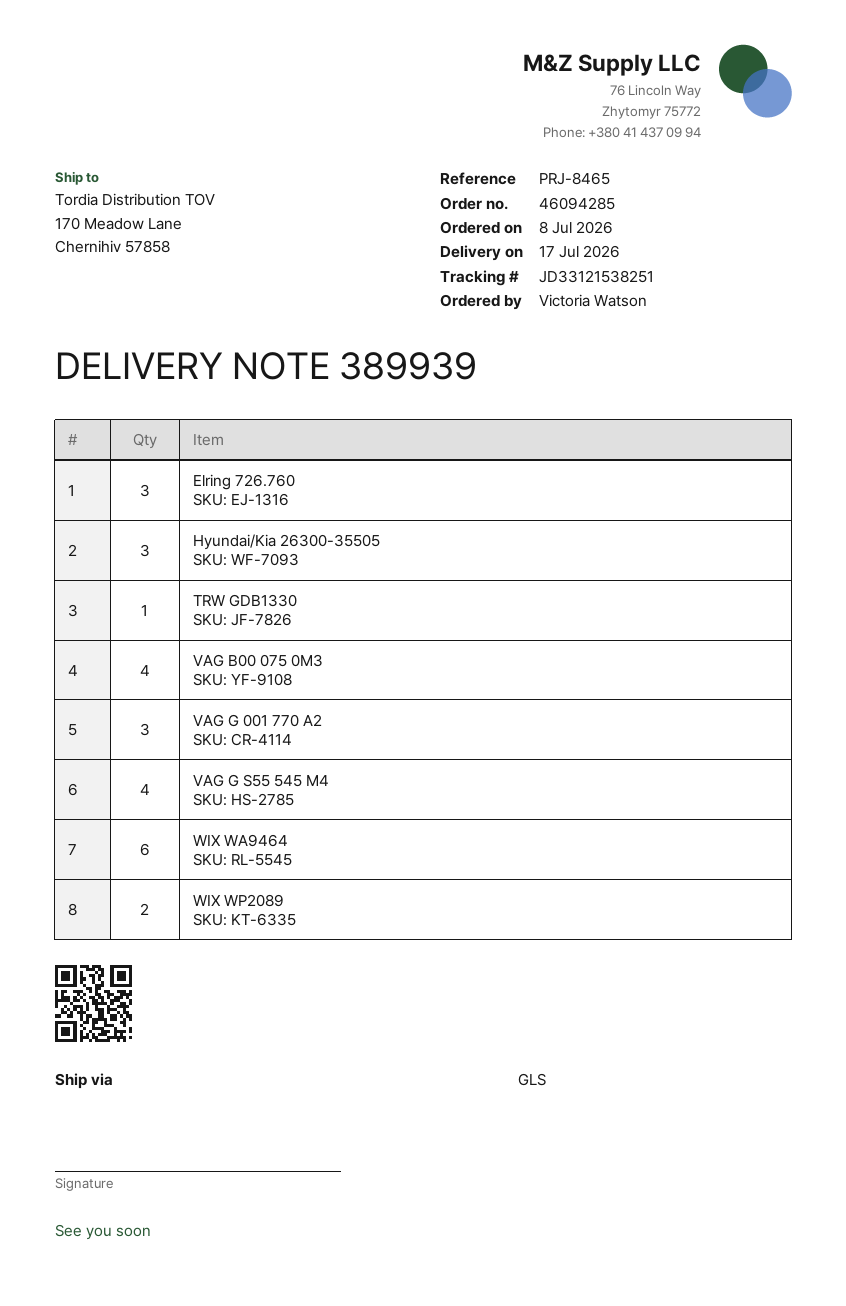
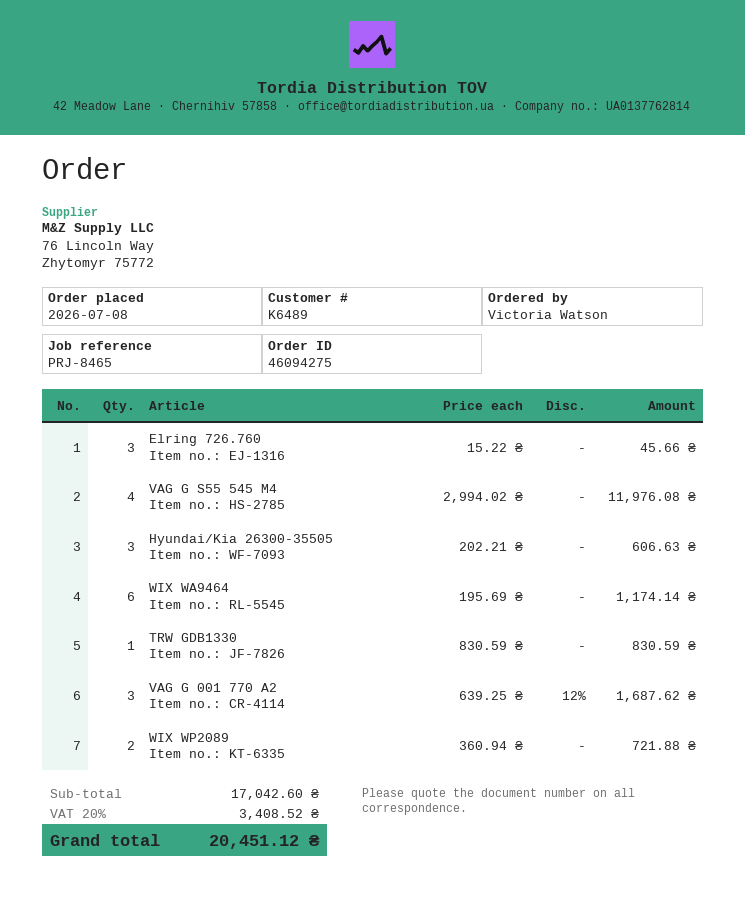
order number: 46094285 -> 46094275
VAG B00 075 0M3: 4 -> none

